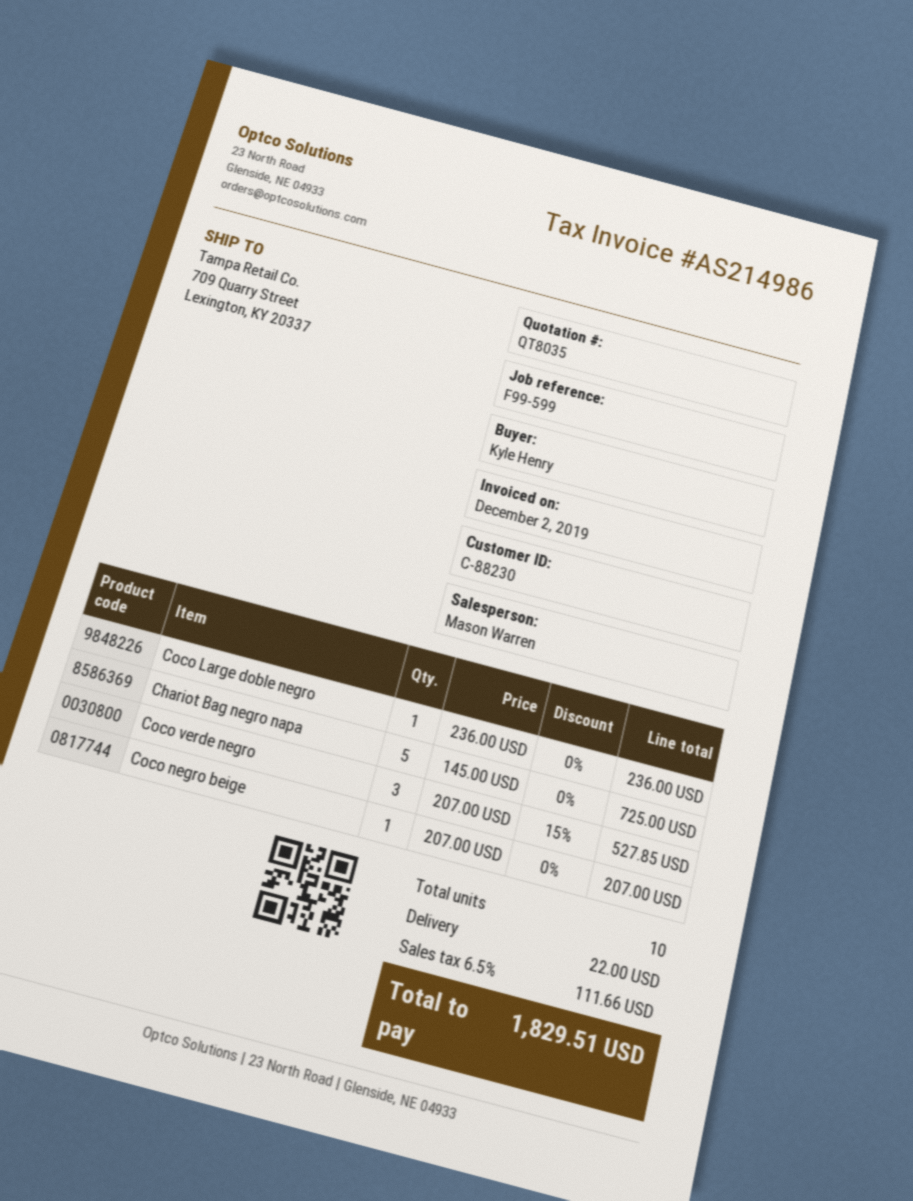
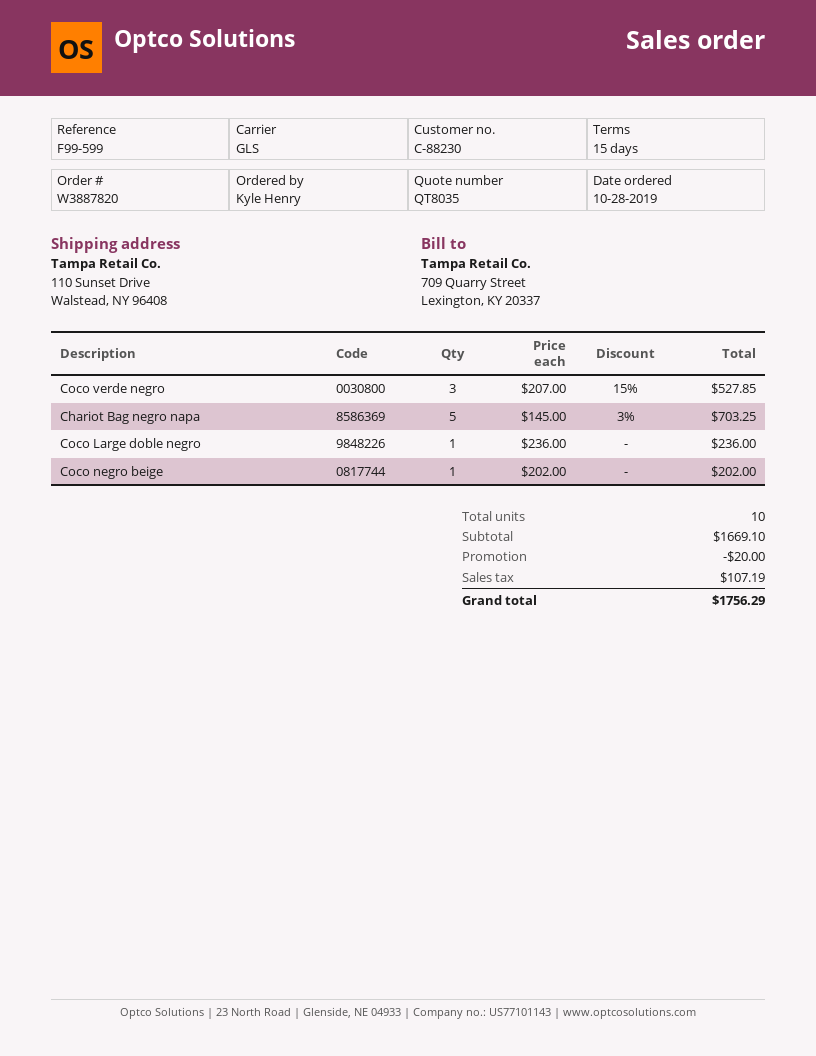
ship to: 709 Quarry Street, Lexington, KY 20337 -> 110 Sunset Drive, Walstead, NY 96408
Chariot Bag negro napa: 5 x 145.00 = 725.00 -> 5 x 145.00 - 3% = 703.25
Coco negro beige: 1 x 207.00 = 207.00 -> 1 x 202.00 = 202.00
discount: none -> 20.00
shipping: 22.00 -> none
tax: 111.66 -> 107.19
total: 1829.51 -> 1756.29

